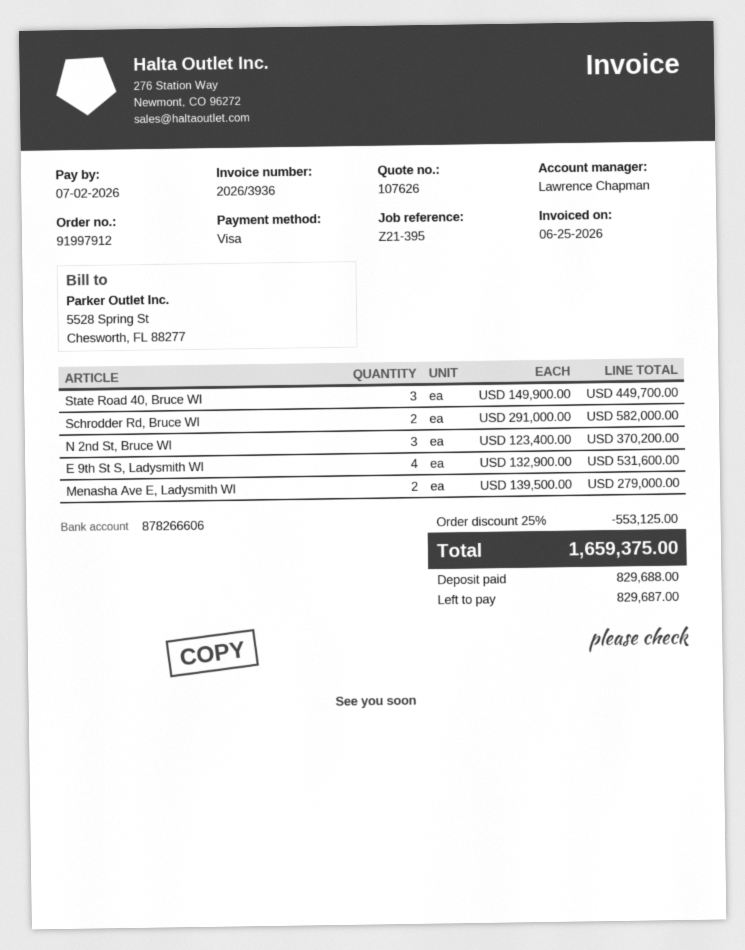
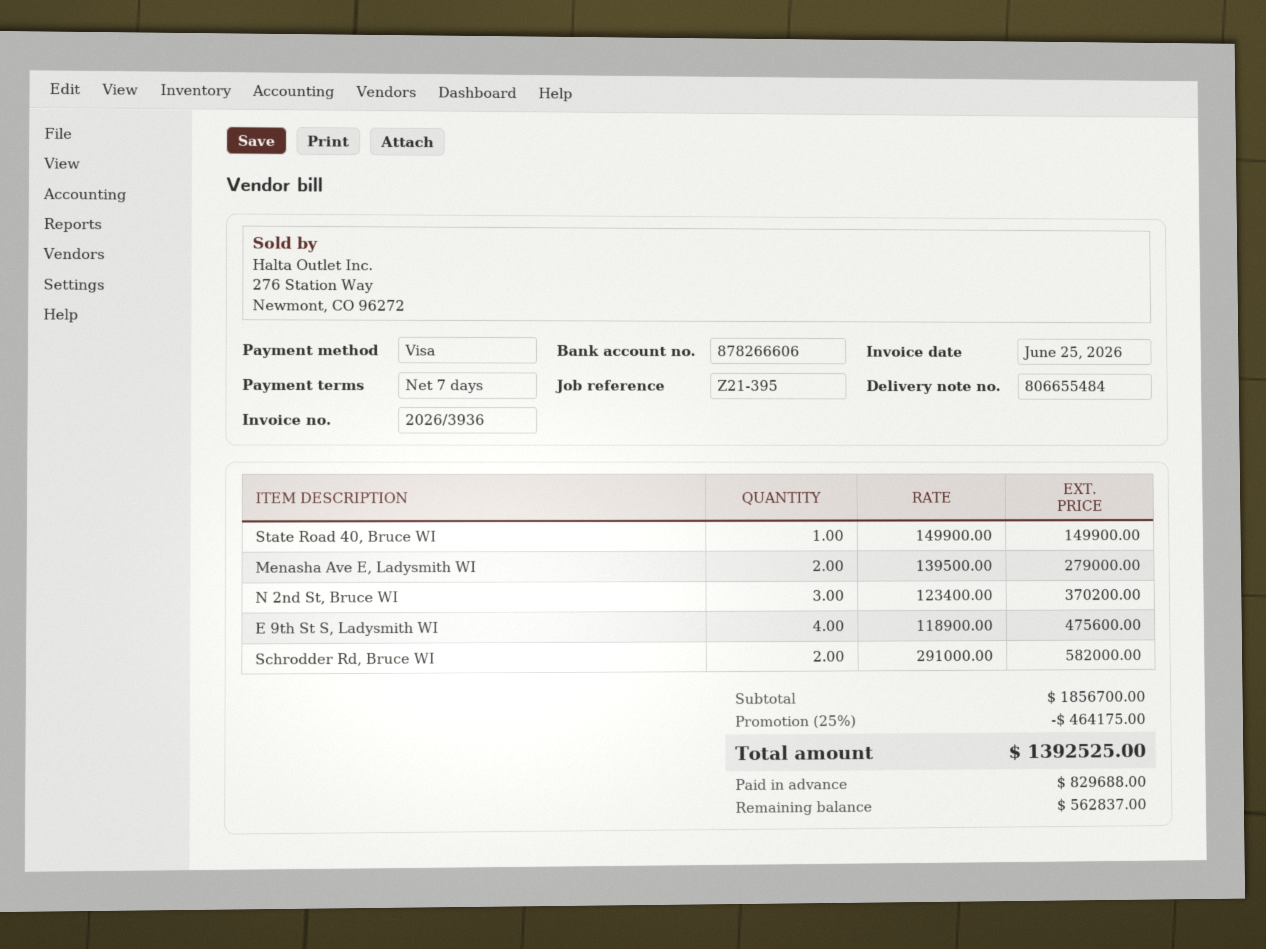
State Road 40, Bruce WI: 3 x 149900.00 = 449700.00 -> 1 x 149900.00 = 149900.00
E 9th St S, Ladysmith WI: 4 x 132900.00 = 531600.00 -> 4 x 118900.00 = 475600.00
discount: 25% = 553125.00 -> 25% = 464175.00
total: 1659375.00 -> 1392525.00
balance: 829687.00 -> 562837.00

